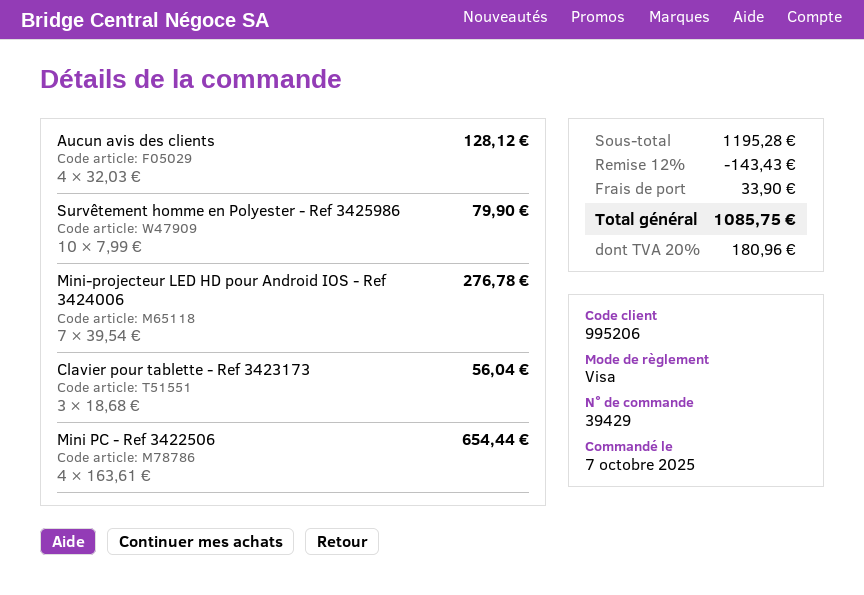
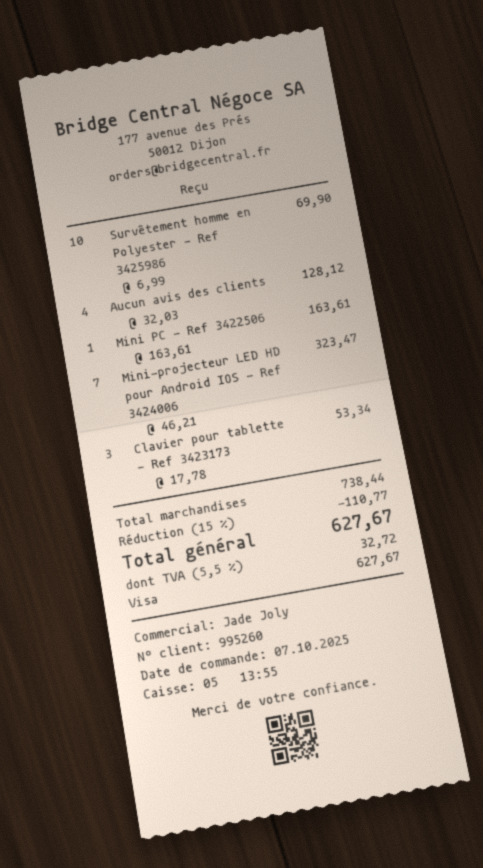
customer number: 995206 -> 995260
Survêtement homme en Polyester - Ref 3425986: 10 x 7.99 = 79.90 -> 10 x 6.99 = 69.90
Mini-projecteur LED HD pour Android IOS - Ref 3424006: 7 x 39.54 = 276.78 -> 7 x 46.21 = 323.47
Clavier pour tablette - Ref 3423173: 3 x 18.68 = 56.04 -> 3 x 17.78 = 53.34
Mini PC - Ref 3422506: 4 x 163.61 = 654.44 -> 1 x 163.61 = 163.61
subtotal: 1195.28 -> 738.44
discount: 12% = 143.43 -> 15% = 110.77
shipping: 33.90 -> none
tax: 20% = 180.96 -> 5.5% = 32.72
total: 1085.75 -> 627.67

